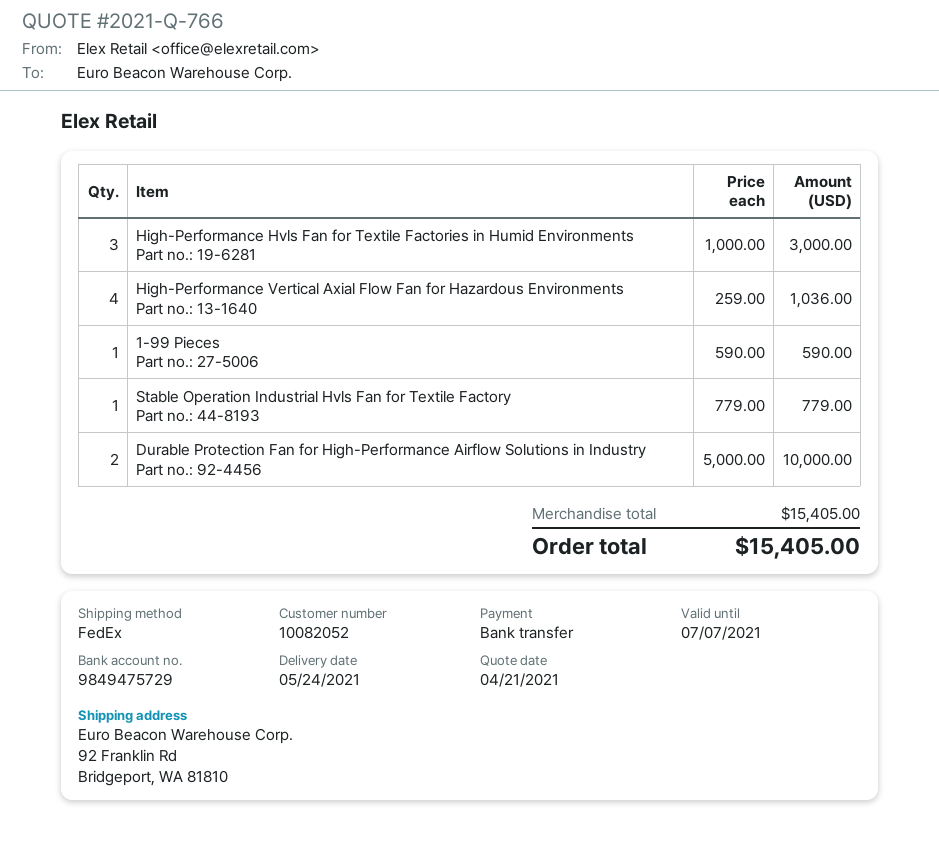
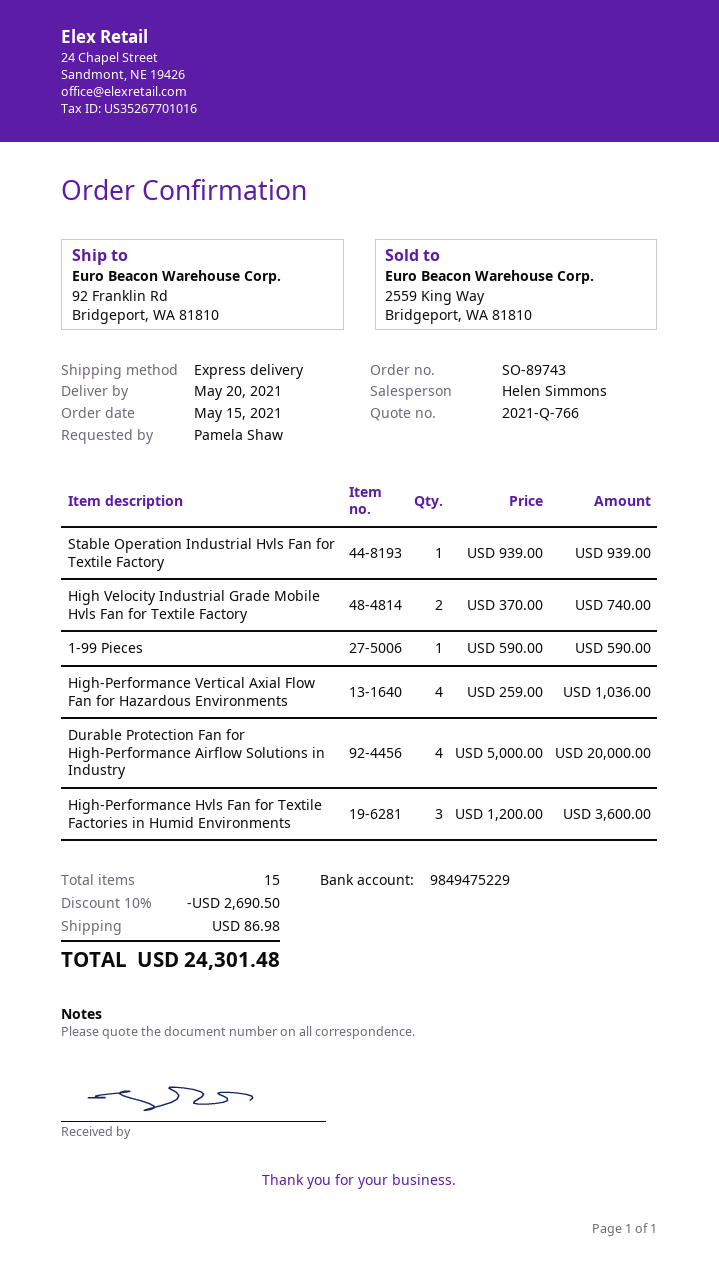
delivery date: 2021-05-24 -> 2021-05-20
bank account: 9849475729 -> 9849475229
shipping method: FedEx -> express
High-Performance Hvls Fan for Textile Factories in Humid Environments: 3 x 1000.00 = 3000.00 -> 3 x 1200.00 = 3600.00
Stable Operation Industrial Hvls Fan for Textile Factory: 1 x 779.00 = 779.00 -> 1 x 939.00 = 939.00
Durable Protection Fan for High-Performance Airflow Solutions in Industry: 2 x 5000.00 = 10000.00 -> 4 x 5000.00 = 20000.00
High Velocity Industrial Grade Mobile Hvls Fan for Textile Factory: none -> 2 x 370.00 = 740.00
discount: none -> 10% = 2690.50
shipping: none -> 86.98
total: 15405.00 -> 24301.48

